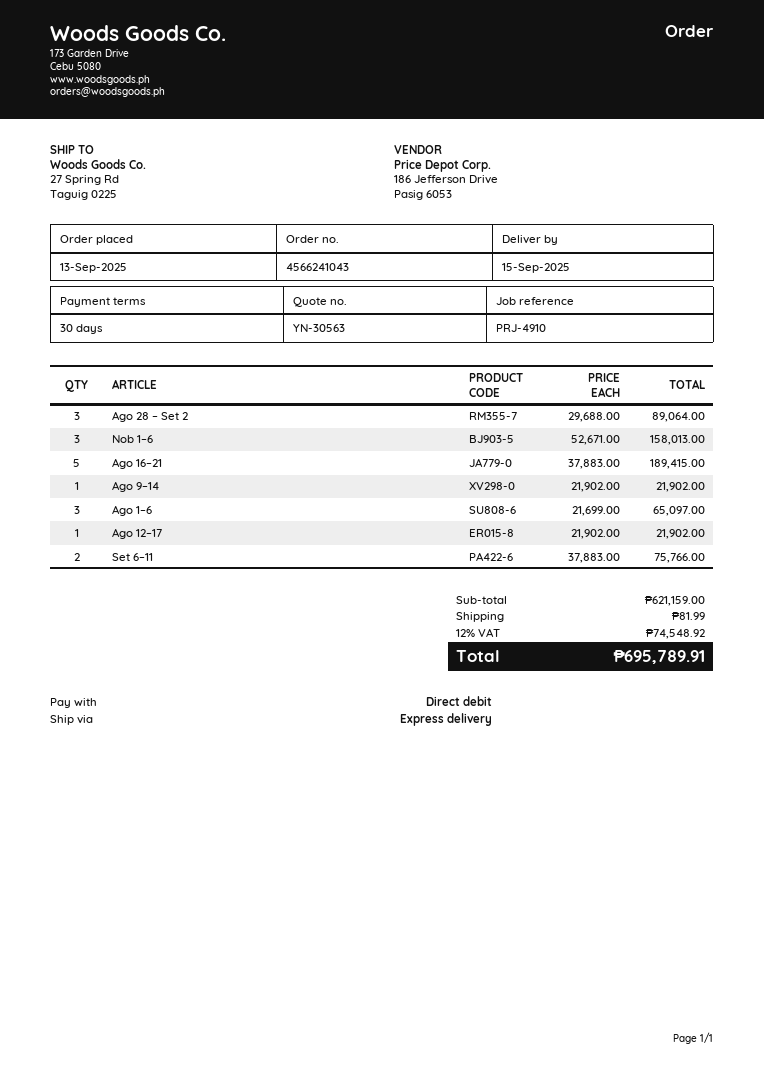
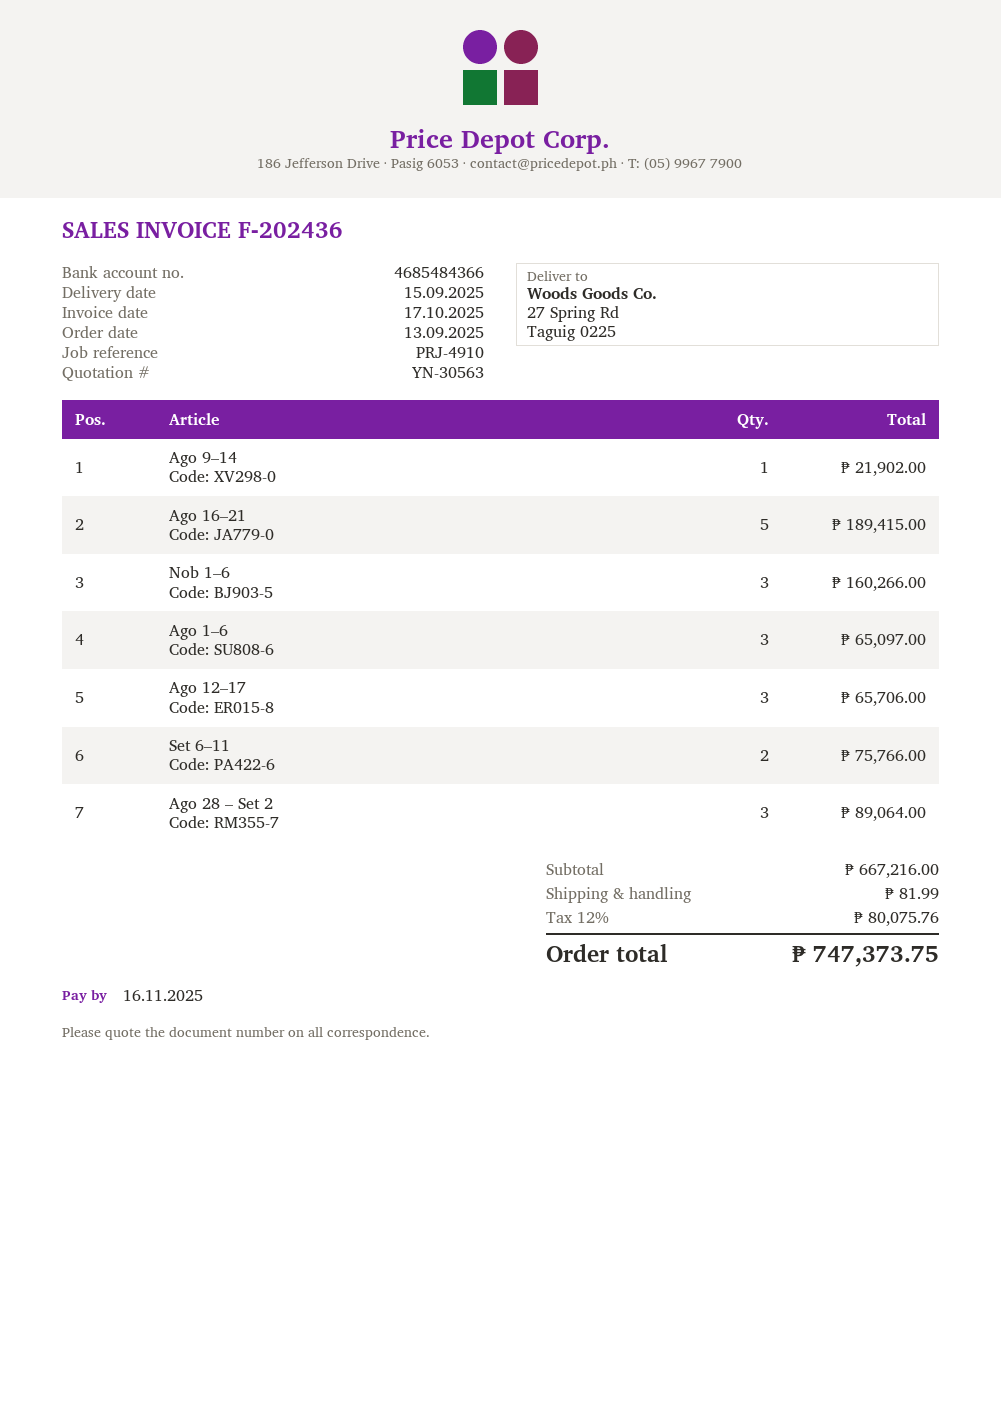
Nob 1–6: 3 for 158013.00 -> 3 for 160266.00
Ago 12–17: 1 for 21902.00 -> 3 for 65706.00
subtotal: 621159.00 -> 667216.00
tax: 12% = 74548.92 -> 12% = 80075.76
total: 695789.91 -> 747373.75

